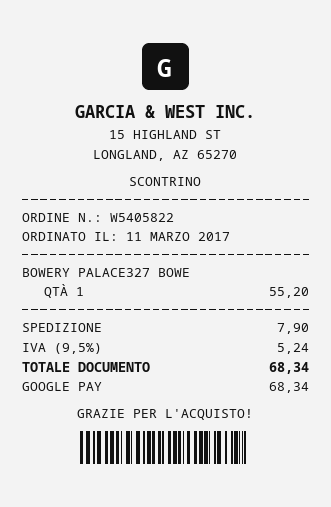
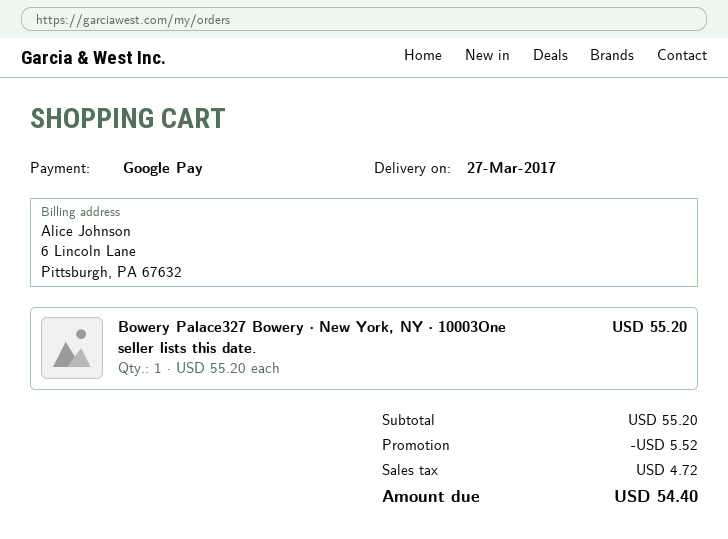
discount: none -> 5.52
shipping: 7.90 -> none
tax: 5.24 -> 4.72
total: 68.34 -> 54.40

